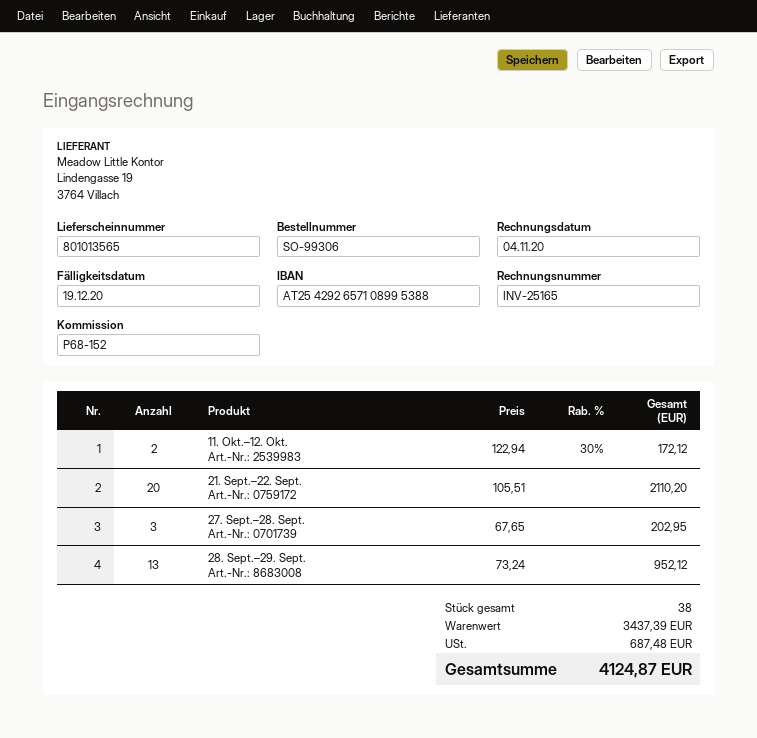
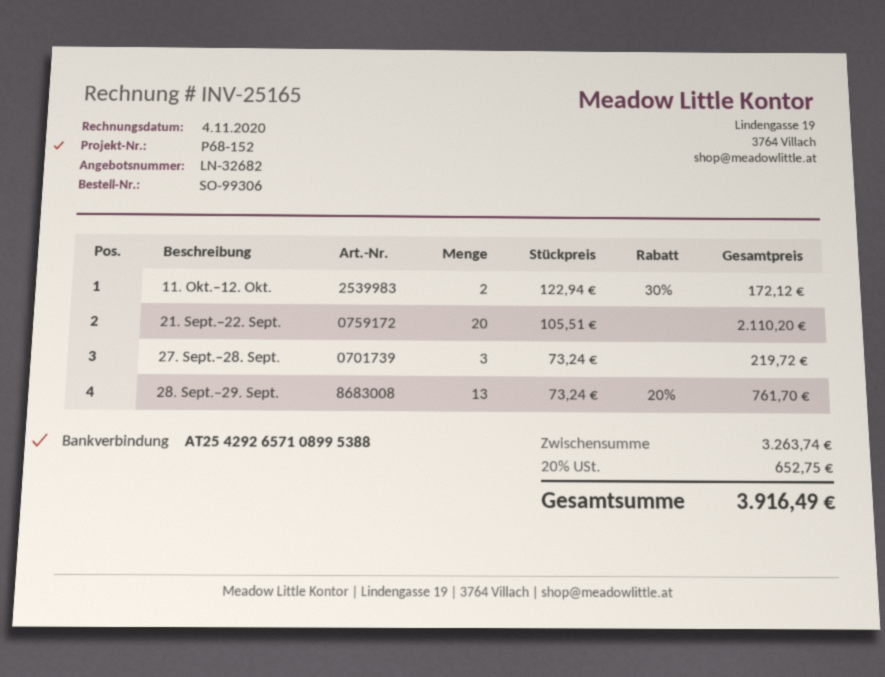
27. Sept.–28. Sept.: 3 x 67.65 = 202.95 -> 3 x 73.24 = 219.72
28. Sept.–29. Sept.: 13 x 73.24 = 952.12 -> 13 x 73.24 - 20% = 761.70
subtotal: 3437.39 -> 3263.74
tax: 687.48 -> 652.75
total: 4124.87 -> 3916.49

